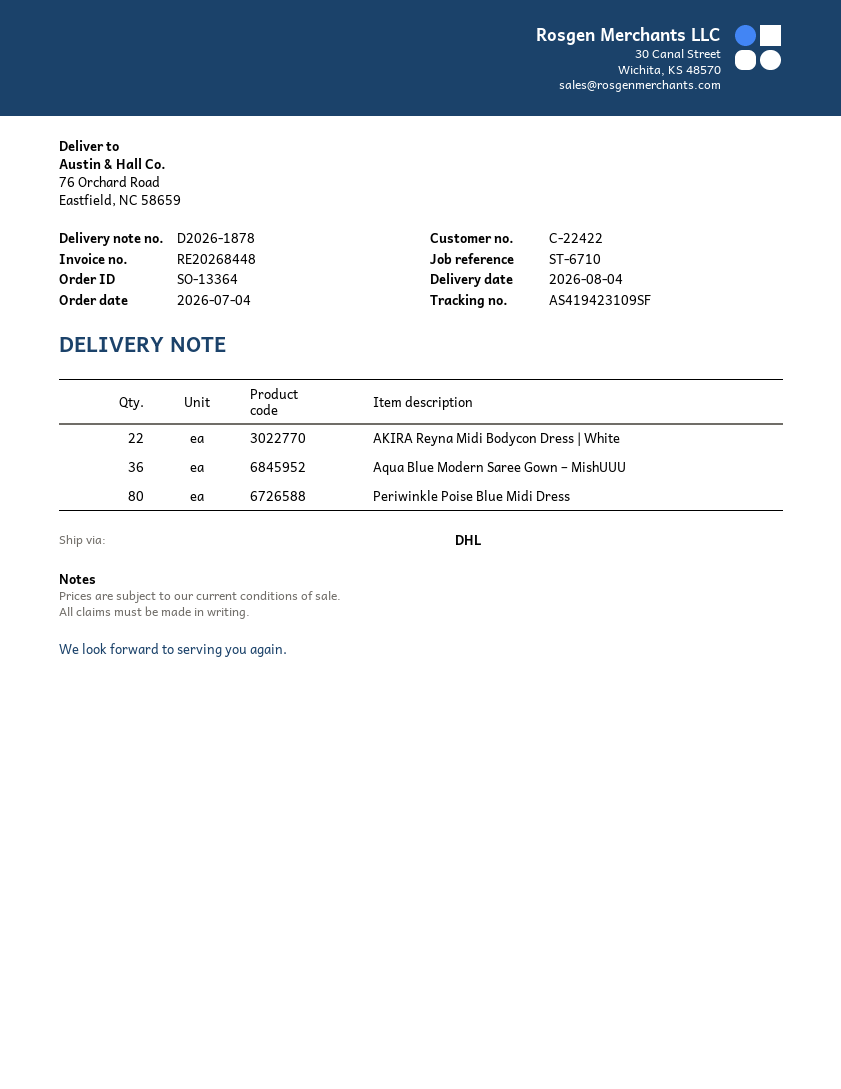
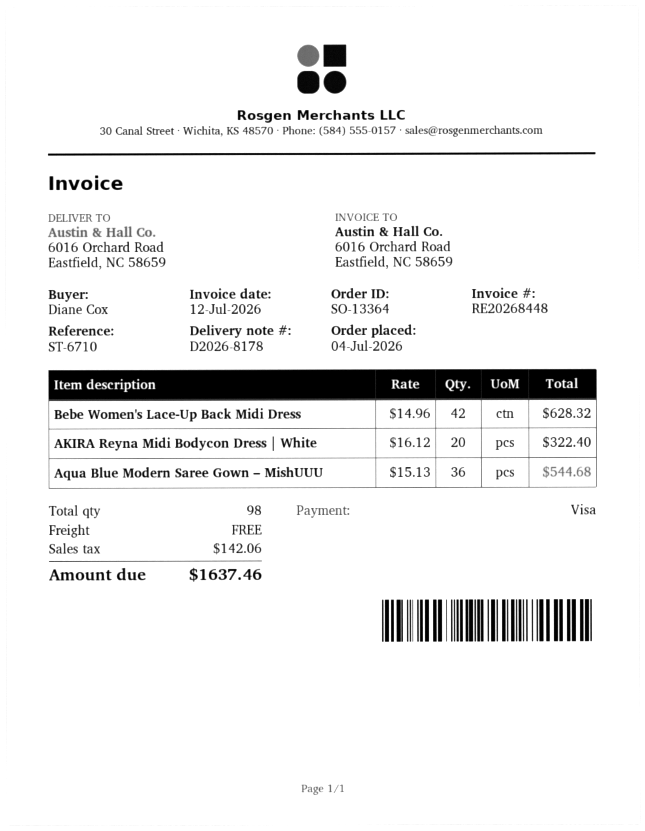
delivery note number: D2026-1878 -> D2026-8178
ship to: 76 Orchard Road, Eastfield, NC 58659 -> 6016 Orchard Road, Eastfield, NC 58659
AKIRA Reyna Midi Bodycon Dress | White: 22 -> 20
Periwinkle Poise Blue Midi Dress: 80 -> none
Bebe Women's Lace-Up Back Midi Dress: none -> 42

